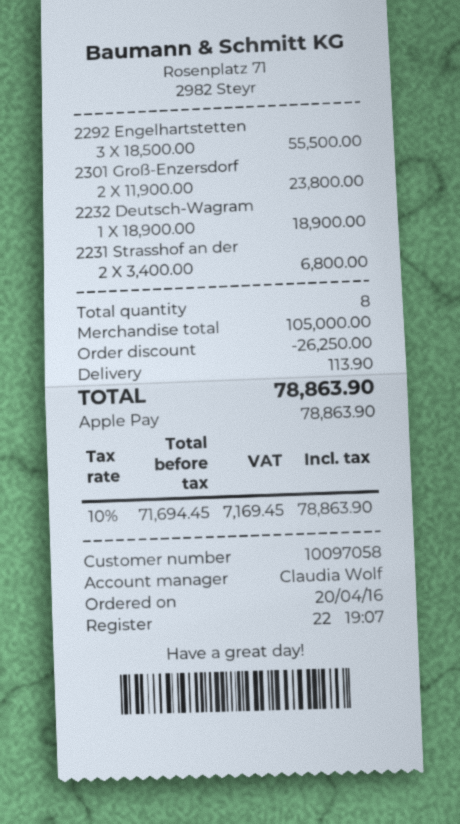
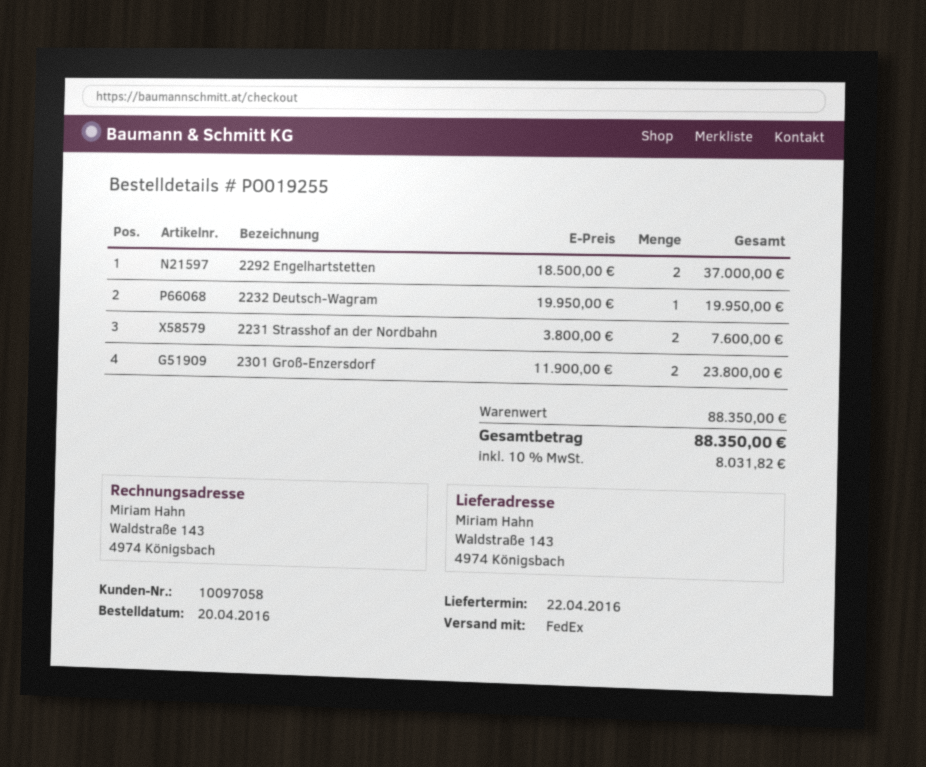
2292 Engelhartstetten: 3 x 18500.00 = 55500.00 -> 2 x 18500.00 = 37000.00
2232 Deutsch-Wagram: 1 x 18900.00 = 18900.00 -> 1 x 19950.00 = 19950.00
2231 Strasshof an der: 2 x 3400.00 = 6800.00 -> 2 x 3800.00 = 7600.00
subtotal: 105000.00 -> 88350.00
discount: 26250.00 -> none
shipping: 113.90 -> none
tax: 10% = 7169.45 -> 10% = 8031.82
total: 78863.90 -> 88350.00

